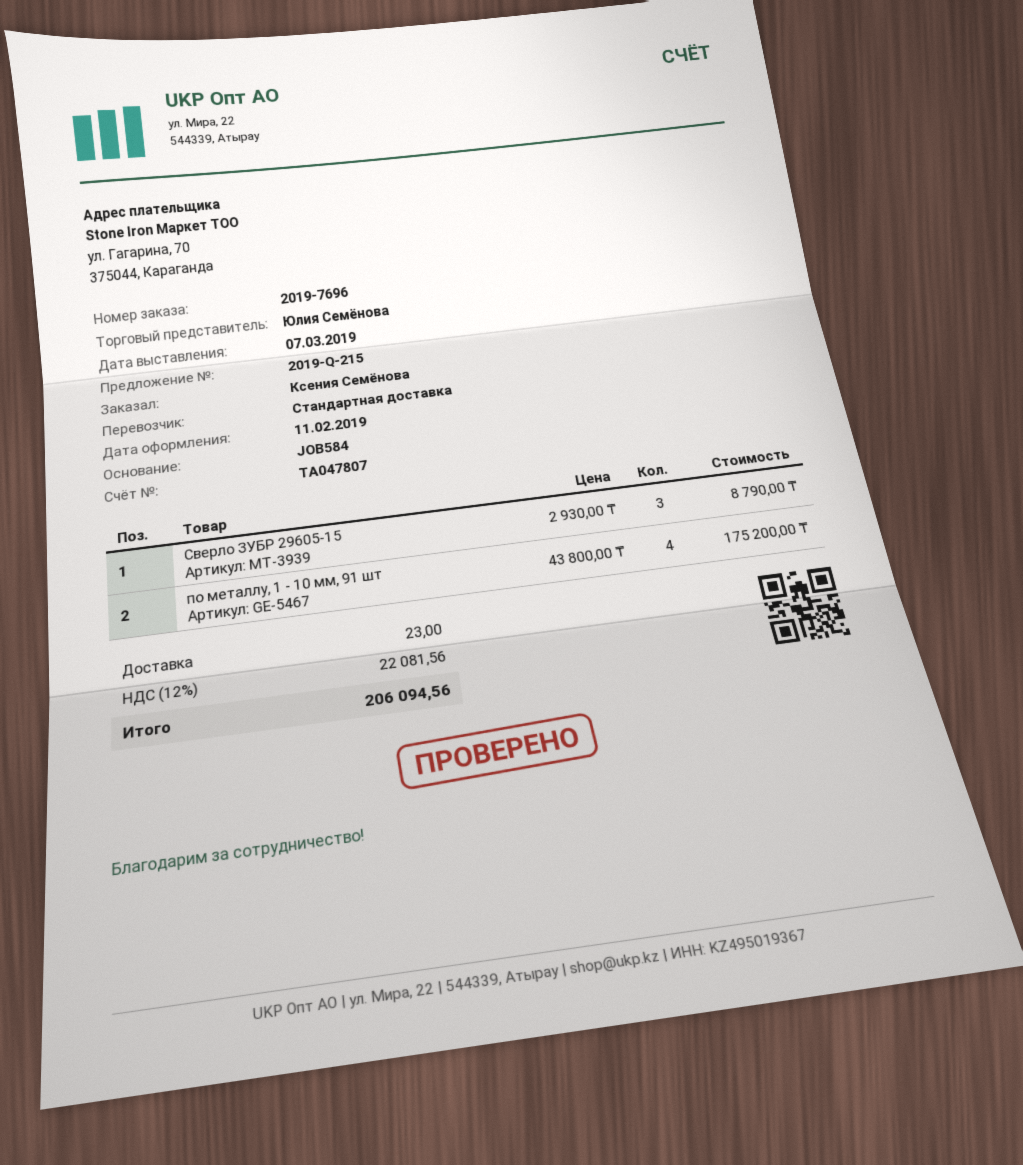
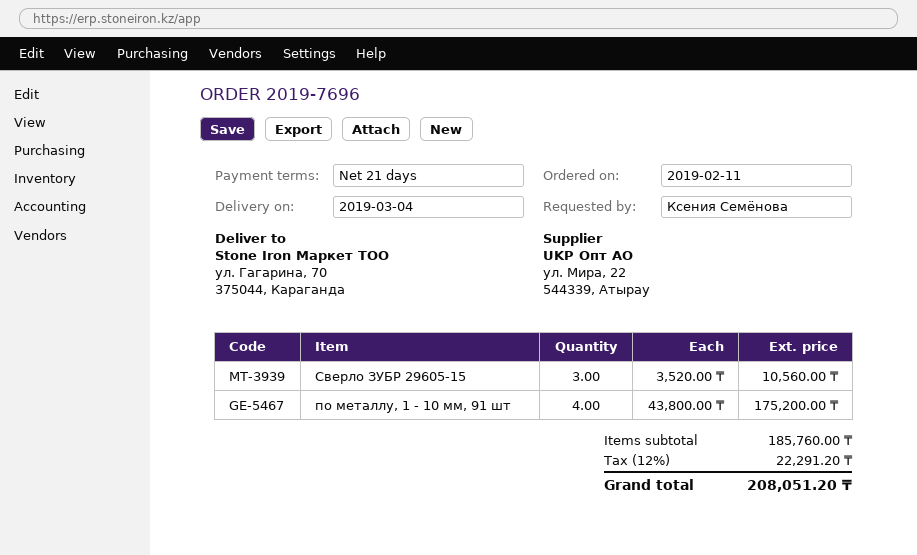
Сверло ЗУБР 29605-15: 3 x 2930.00 = 8790.00 -> 3 x 3520.00 = 10560.00
shipping: 23.00 -> none
tax: 12% = 22081.56 -> 12% = 22291.20
total: 206094.56 -> 208051.20

